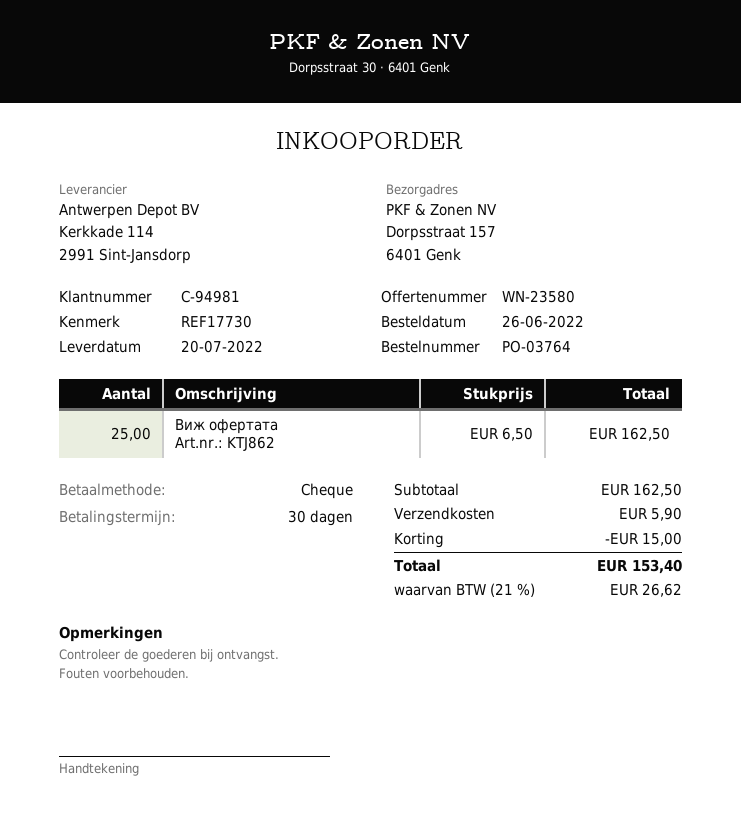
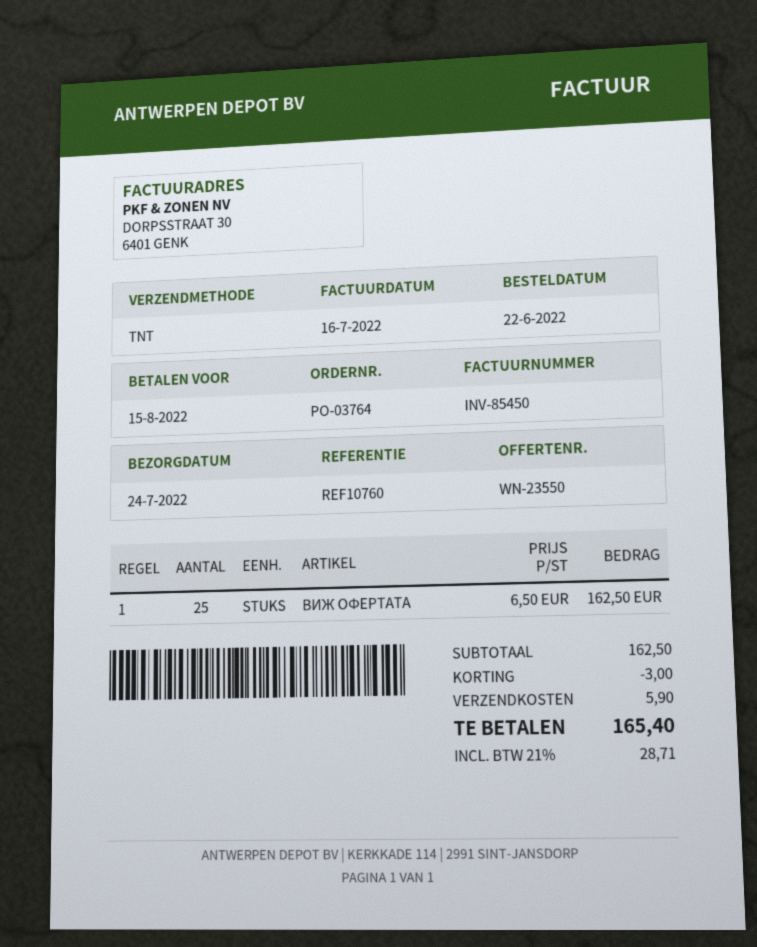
quote number: WN-23580 -> WN-23550
order date: 2022-06-26 -> 2022-06-22
delivery date: 2022-07-20 -> 2022-07-24
reference: REF17730 -> REF10760
discount: 15.00 -> 3.00
tax: 21% = 26.62 -> 21% = 28.71
total: 153.40 -> 165.40

